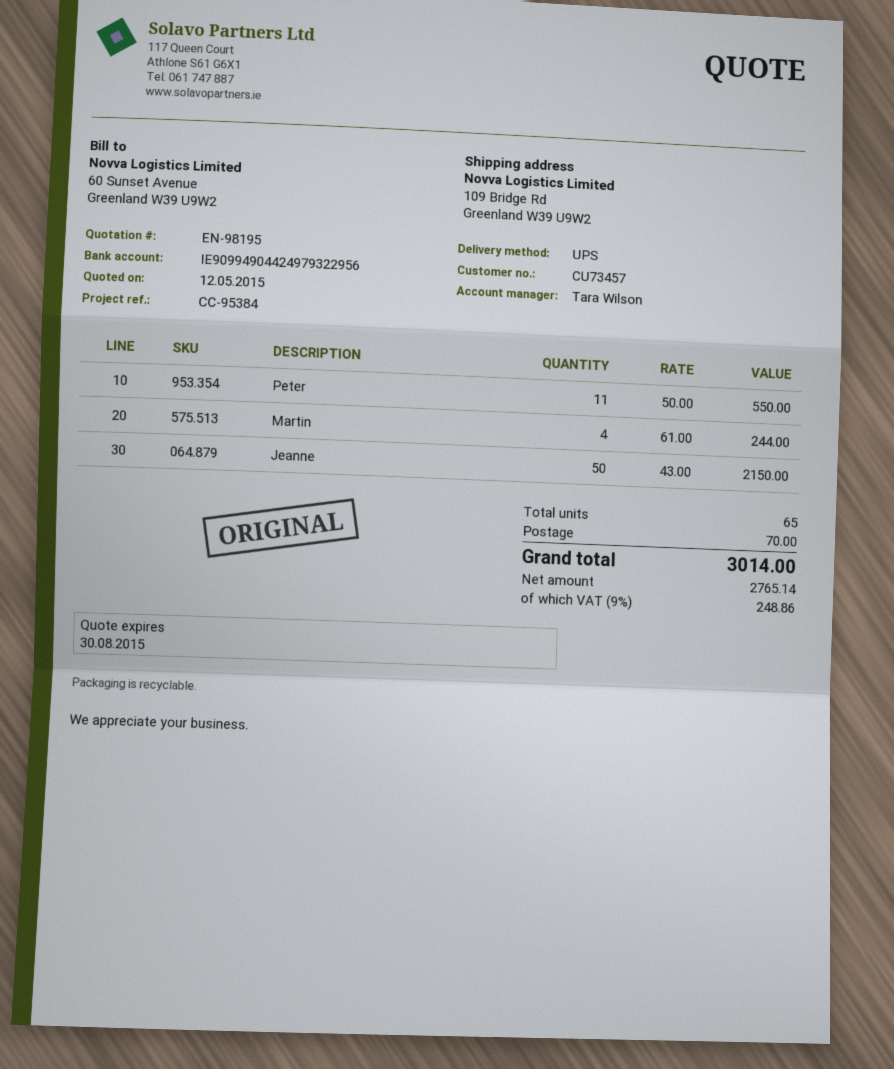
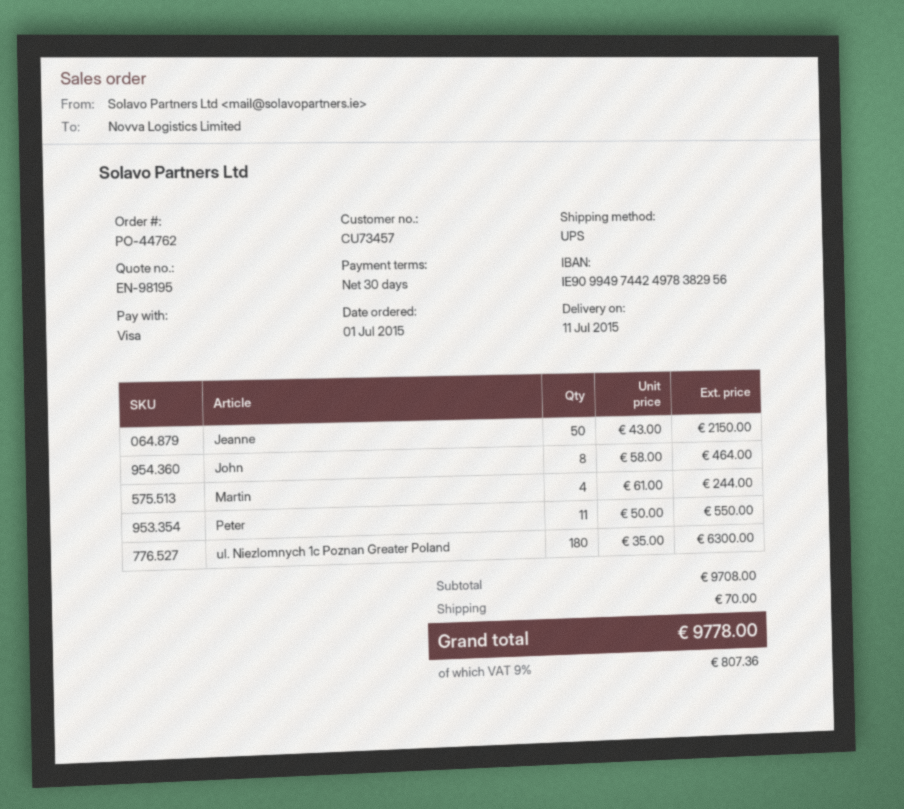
bank account: IE90994904424979322956 -> IE90994974424978382956
John: none -> 8 x 58.00 = 464.00
ul. Niezlomnych 1c Poznan Greater Poland: none -> 180 x 35.00 = 6300.00
tax: 9% = 248.86 -> 9% = 807.36
total: 3014.00 -> 9778.00

